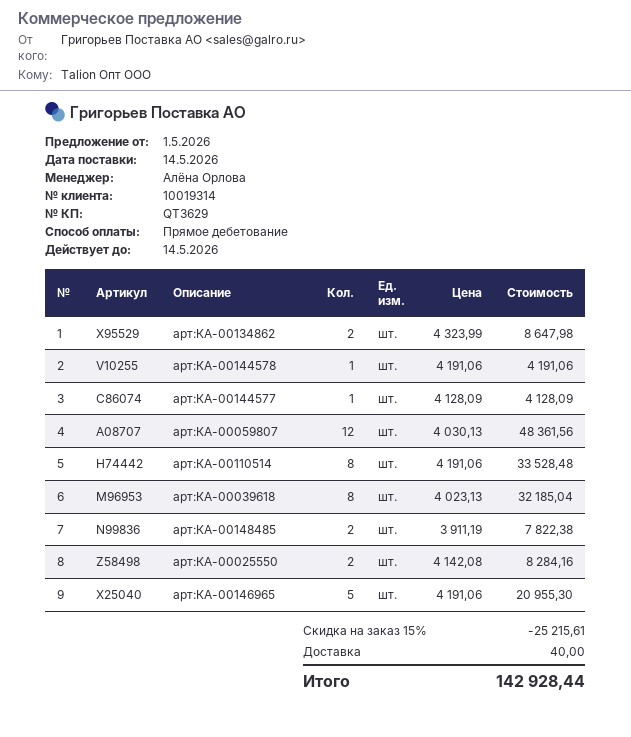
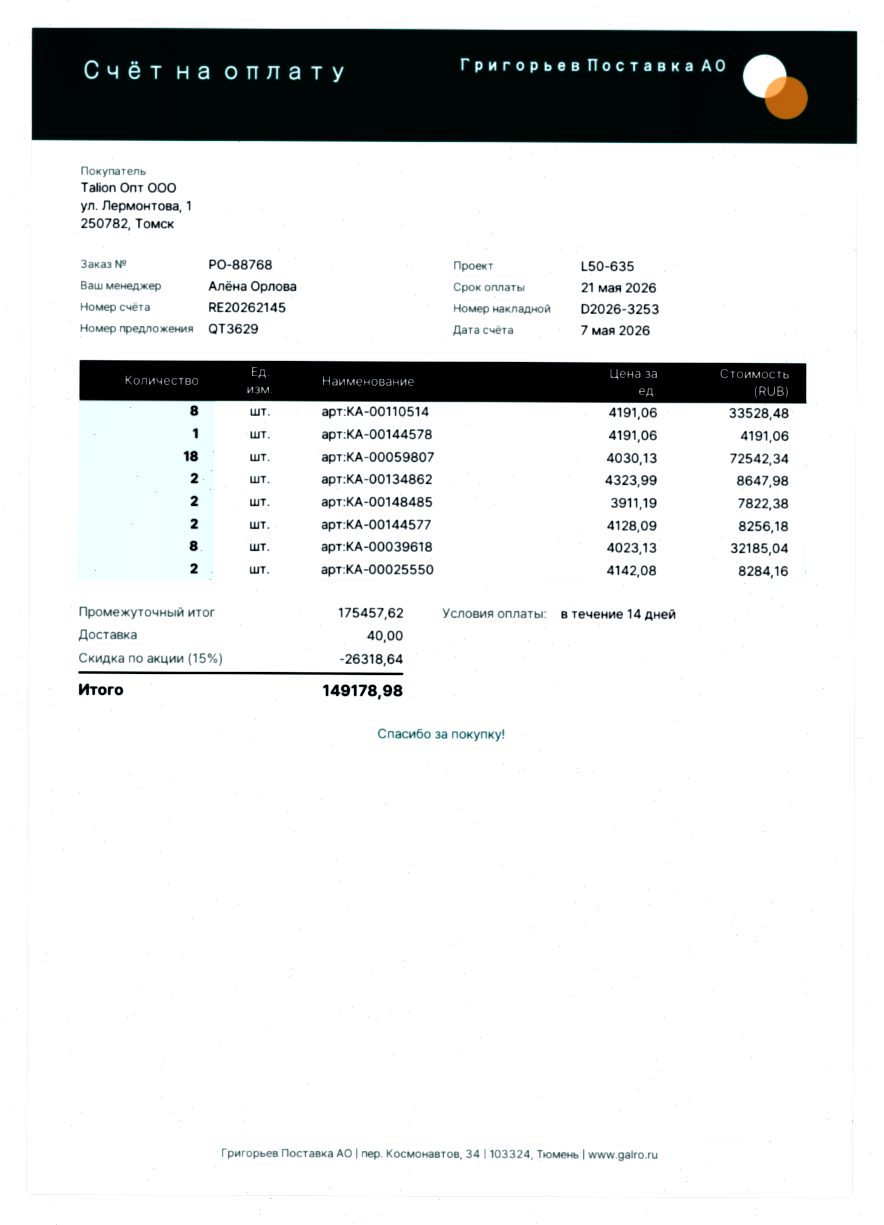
арт:КА-00144577: 1 x 4128.09 = 4128.09 -> 2 x 4128.09 = 8256.18
арт:КА-00059807: 12 x 4030.13 = 48361.56 -> 18 x 4030.13 = 72542.34
арт:КА-00146965: 5 x 4191.06 = 20955.30 -> none
discount: 15% = 25215.61 -> 15% = 26318.64
total: 142928.44 -> 149178.98

